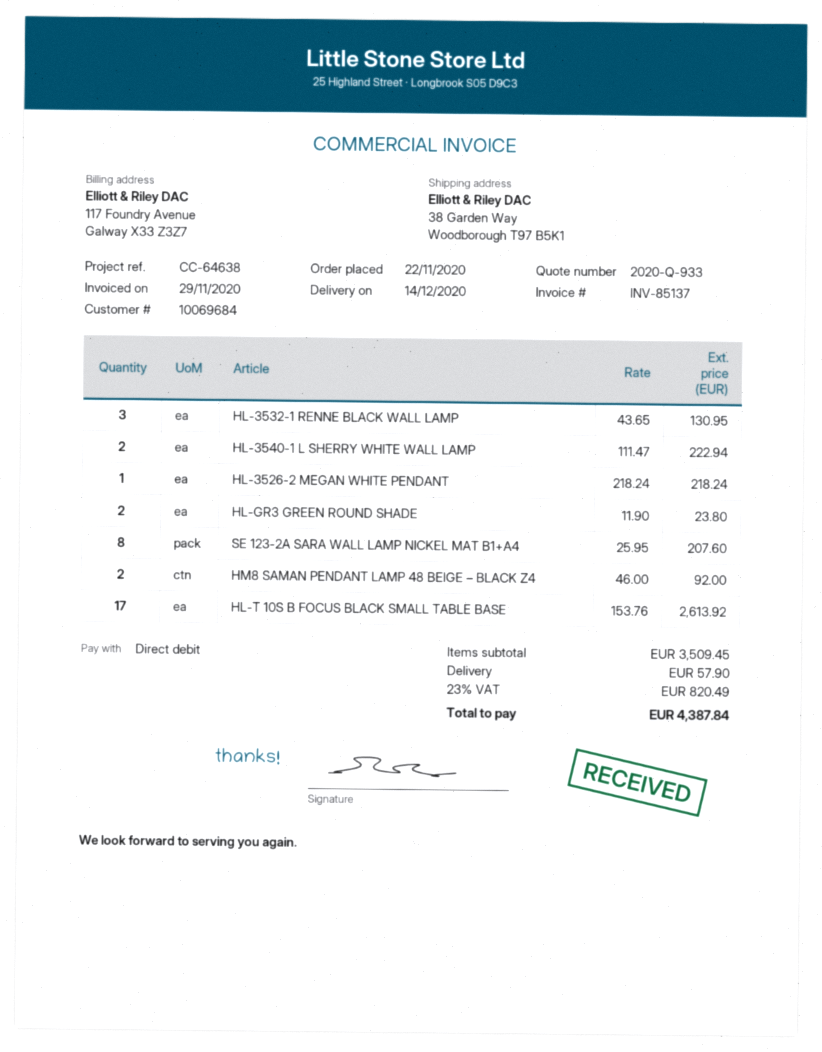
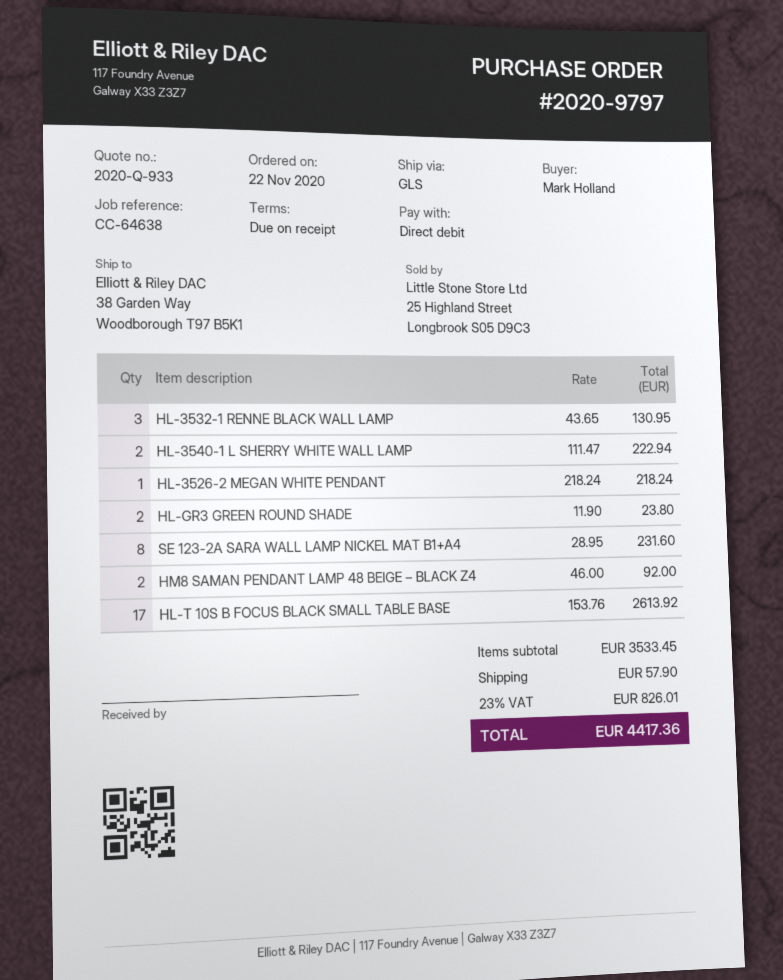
SE 123-2A SARA WALL LAMP NICKEL MAT B1+A4: 8 x 25.95 = 207.60 -> 8 x 28.95 = 231.60
subtotal: 3509.45 -> 3533.45
tax: 23% = 820.49 -> 23% = 826.01
total: 4387.84 -> 4417.36

